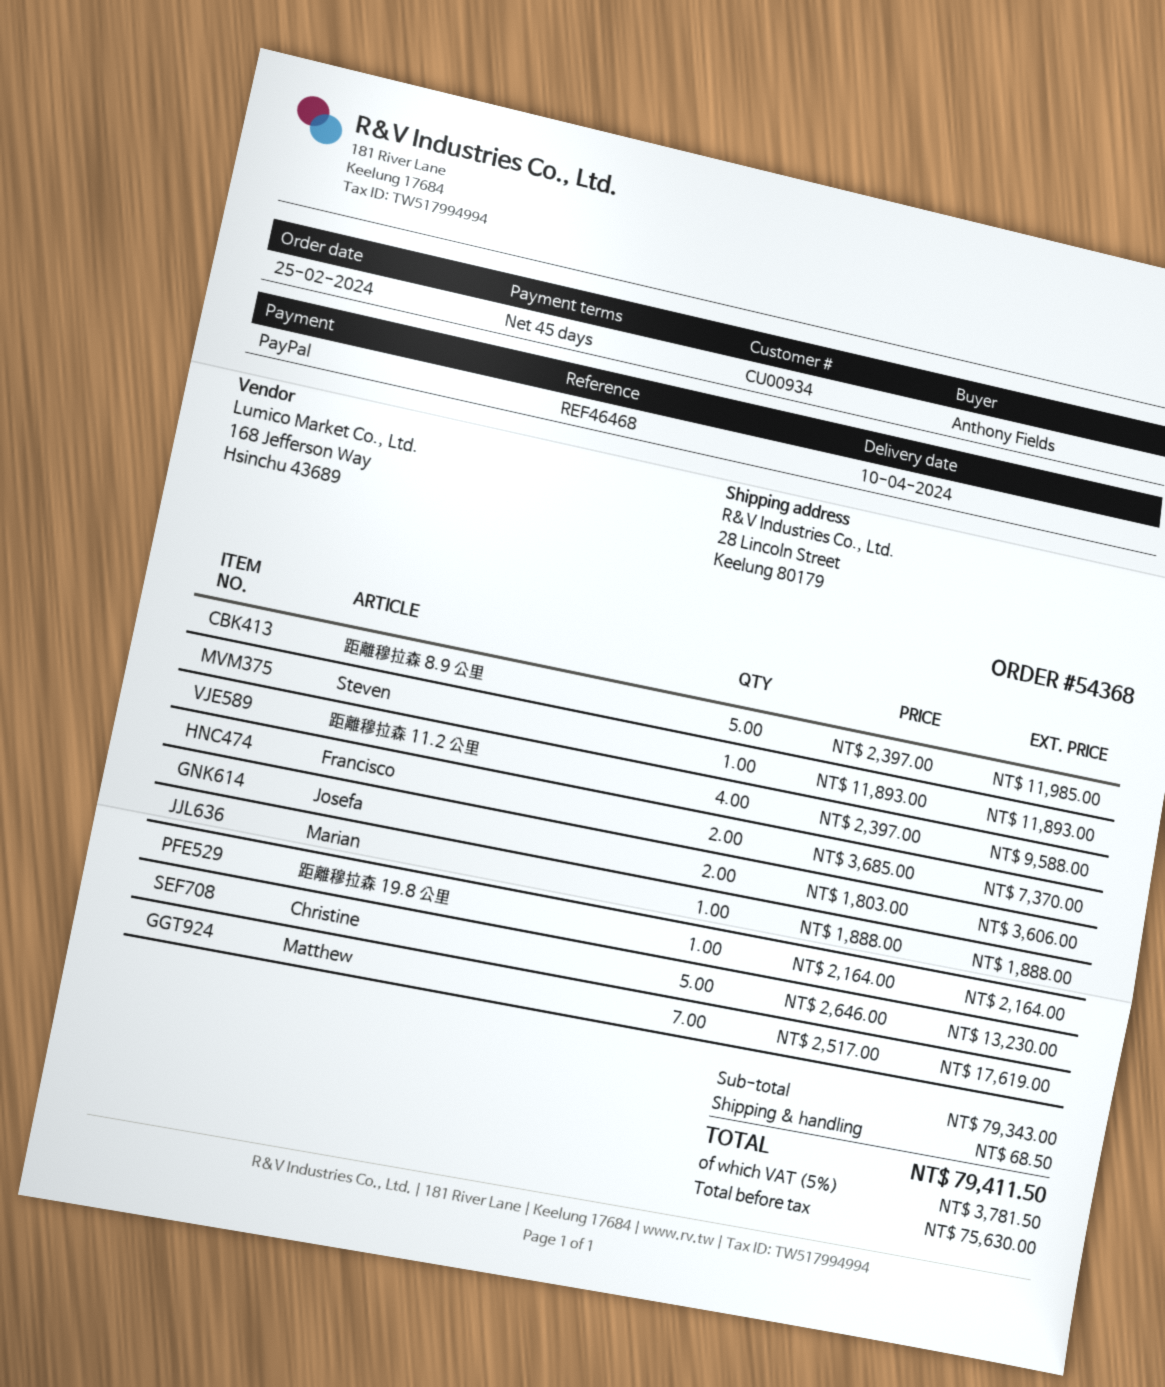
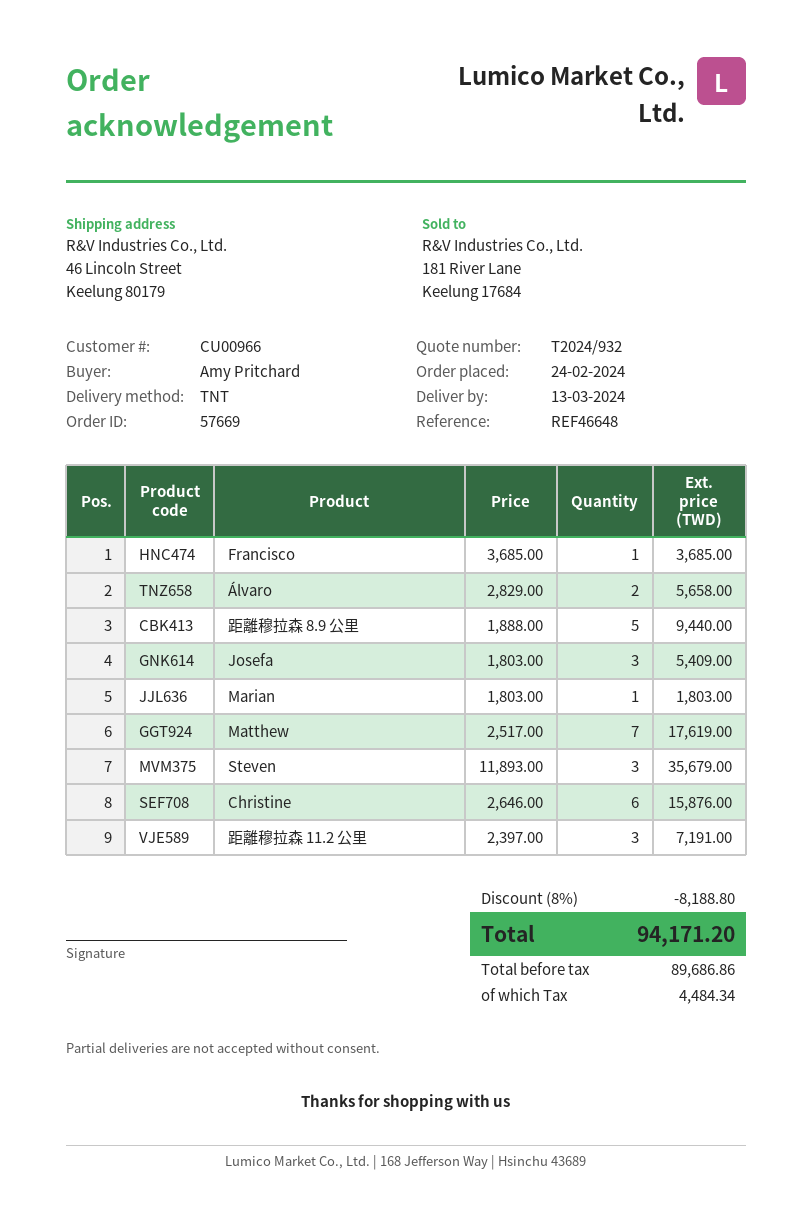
order number: 54368 -> 57669
order date: 2024-02-25 -> 2024-02-24
delivery date: 2024-04-10 -> 2024-03-13
customer number: CU00934 -> CU00966
reference: REF46468 -> REF46648
ordered by: Anthony Fields -> Amy Pritchard
ship to: 28 Lincoln Street, Keelung 80179 -> 46 Lincoln Street, Keelung 80179
距離穆拉森 8.9 公里: 5 x 2397.00 = 11985.00 -> 5 x 1888.00 = 9440.00
Steven: 1 x 11893.00 = 11893.00 -> 3 x 11893.00 = 35679.00
距離穆拉森 11.2 公里: 4 x 2397.00 = 9588.00 -> 3 x 2397.00 = 7191.00
Francisco: 2 x 3685.00 = 7370.00 -> 1 x 3685.00 = 3685.00
Josefa: 2 x 1803.00 = 3606.00 -> 3 x 1803.00 = 5409.00
Marian: 1 x 1888.00 = 1888.00 -> 1 x 1803.00 = 1803.00
距離穆拉森 19.8 公里: 1 x 2164.00 = 2164.00 -> none
Christine: 5 x 2646.00 = 13230.00 -> 6 x 2646.00 = 15876.00
Álvaro: none -> 2 x 2829.00 = 5658.00
discount: none -> 8% = 8188.80
shipping: 68.50 -> none
net: 75630.00 -> 89686.86
tax: 3781.50 -> 4484.34
total: 79411.50 -> 94171.20

